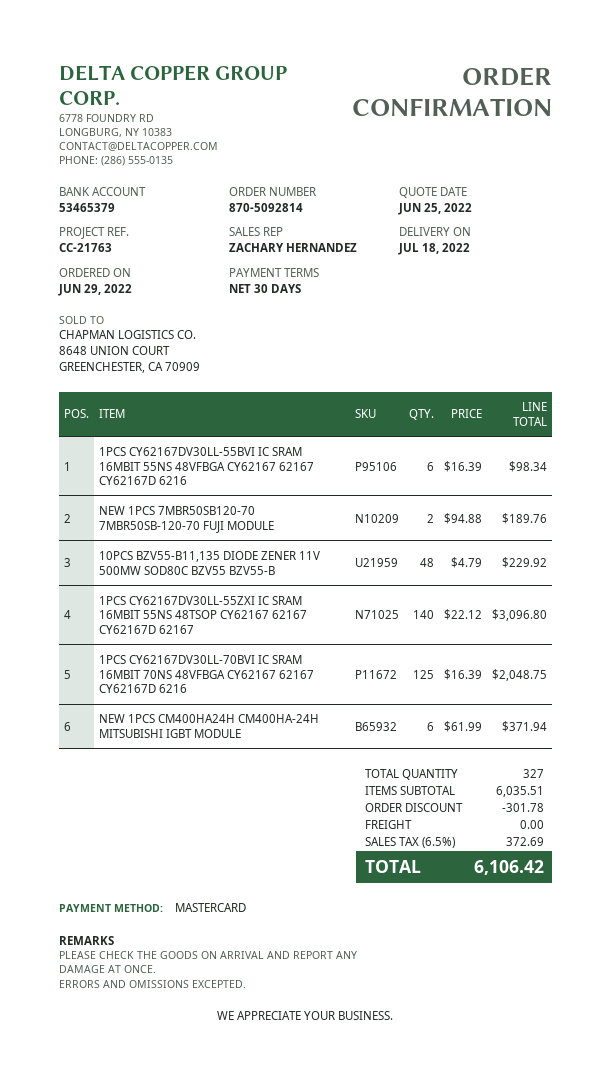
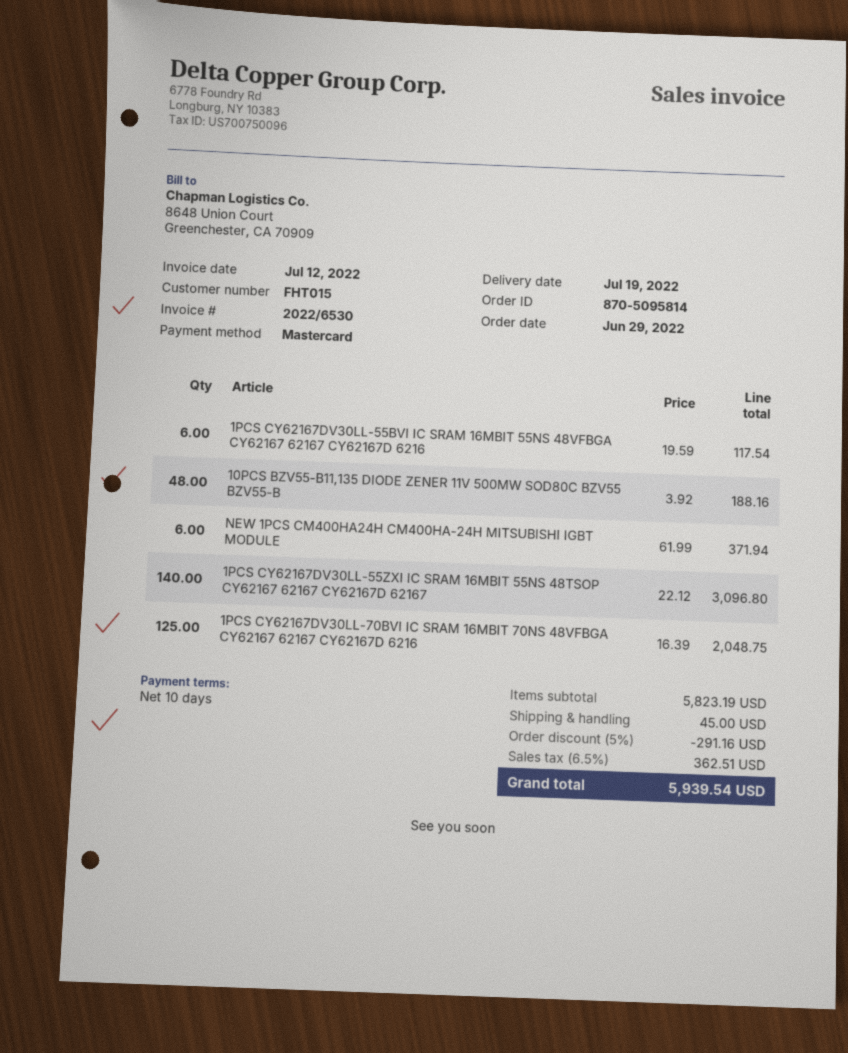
order number: 870-5092814 -> 870-5095814
delivery date: 2022-07-18 -> 2022-07-19
payment terms: 30 days -> 10 days
1PCS CY62167DV30LL-55BVI IC SRAM 16MBIT 55NS 48VFBGA CY62167 62167 CY62167D 6216: 6 x 16.39 = 98.34 -> 6 x 19.59 = 117.54
NEW 1PCS 7MBR50SB120-70 7MBR50SB-120-70 FUJI MODULE: 2 x 94.88 = 189.76 -> none
10PCS BZV55-B11,135 DIODE ZENER 11V 500MW SOD80C BZV55 BZV55-B: 48 x 4.79 = 229.92 -> 48 x 3.92 = 188.16
subtotal: 6035.51 -> 5823.19
discount: 301.78 -> 291.16
shipping: 0.00 -> 45.00
tax: 6.5% = 372.69 -> 6.5% = 362.51
total: 6106.42 -> 5939.54

